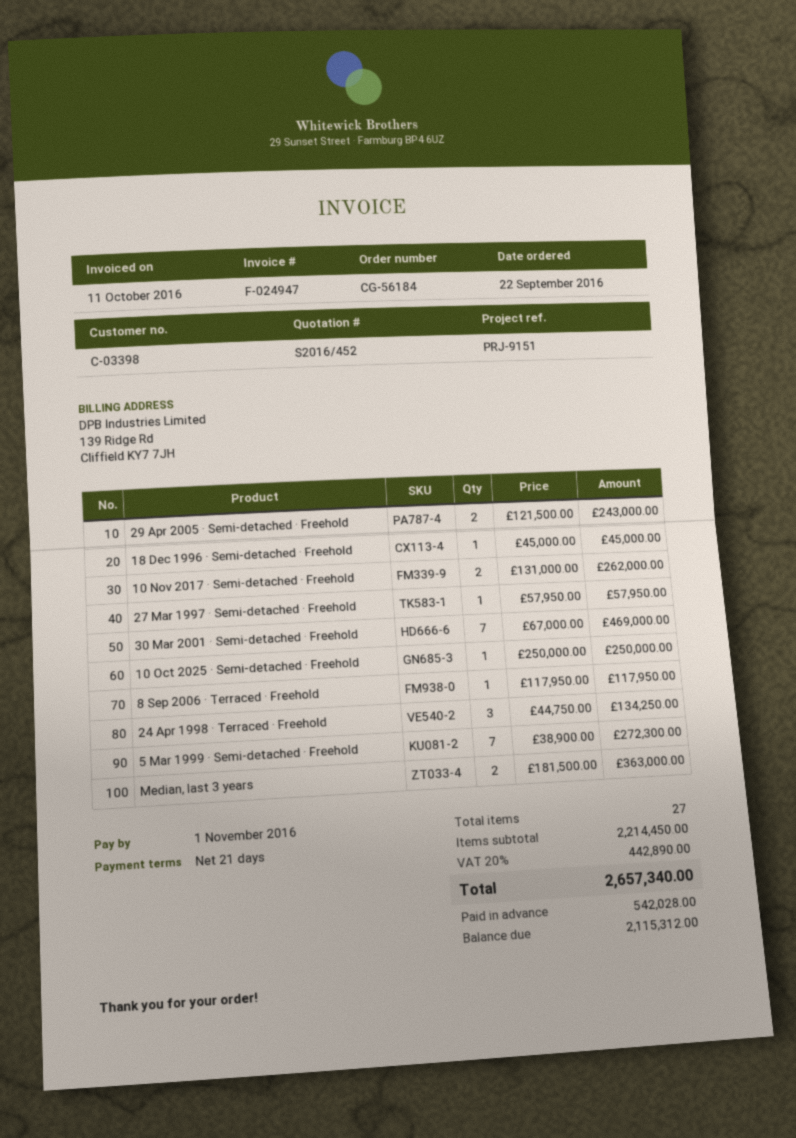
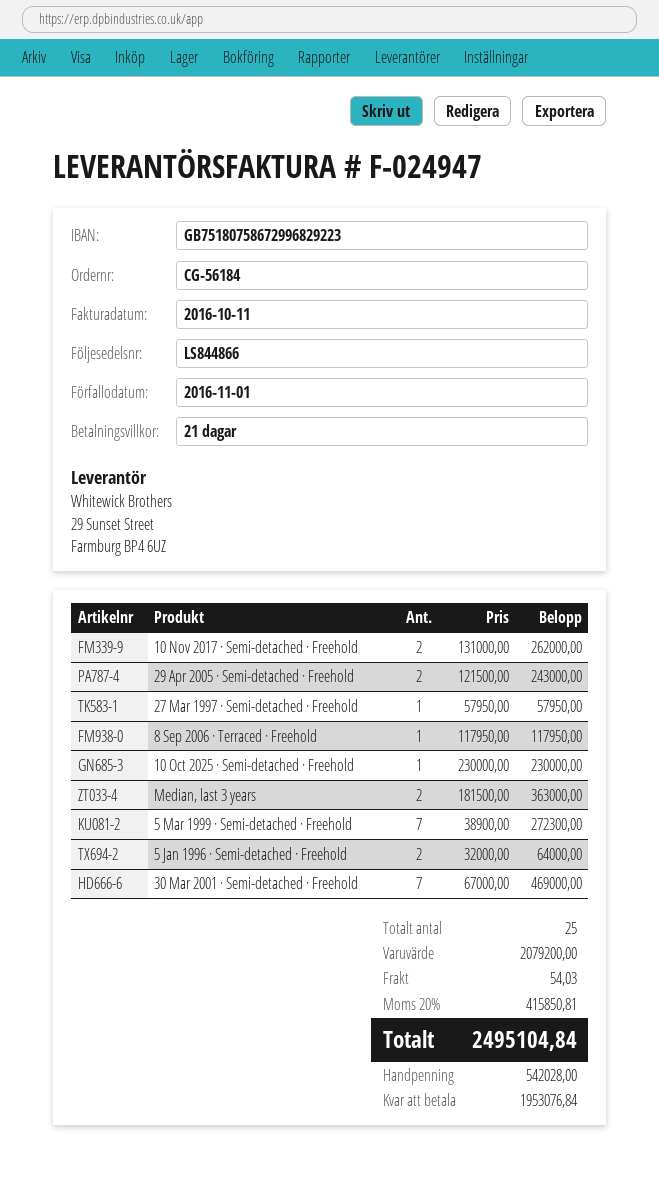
18 Dec 1996 · Semi-detached · Freehold: 1 x 45000.00 = 45000.00 -> none
10 Oct 2025 · Semi-detached · Freehold: 1 x 250000.00 = 250000.00 -> 1 x 230000.00 = 230000.00
24 Apr 1998 · Terraced · Freehold: 3 x 44750.00 = 134250.00 -> none
5 Jan 1996 · Semi-detached · Freehold: none -> 2 x 32000.00 = 64000.00
total quantity: 27 -> 25
subtotal: 2214450.00 -> 2079200.00
shipping: none -> 54.03
tax: 20% = 442890.00 -> 20% = 415850.81
total: 2657340.00 -> 2495104.84
balance: 2115312.00 -> 1953076.84

